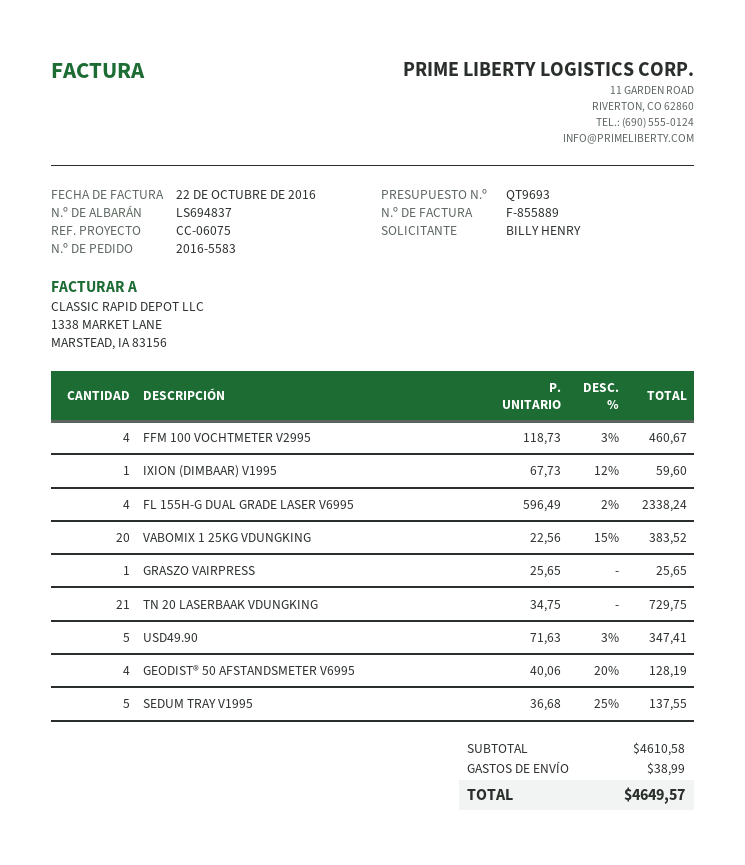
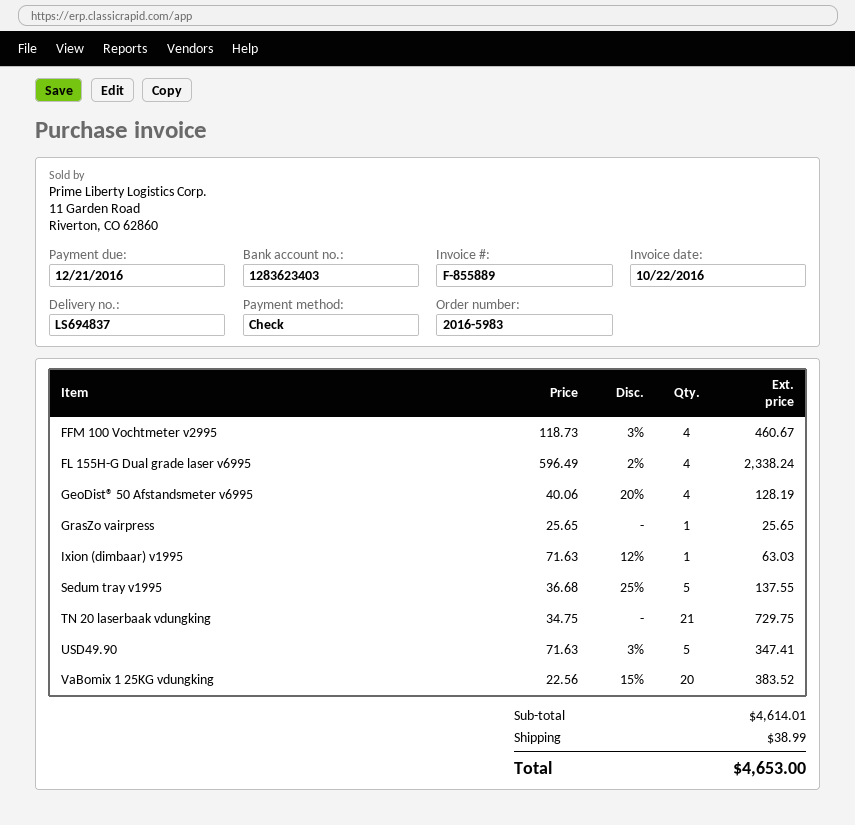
order number: 2016-5583 -> 2016-5983
IXION (DIMBAAR) V1995: 1 x 67.73 - 12% = 59.60 -> 1 x 71.63 - 12% = 63.03
subtotal: 4610.58 -> 4614.01
total: 4649.57 -> 4653.00

